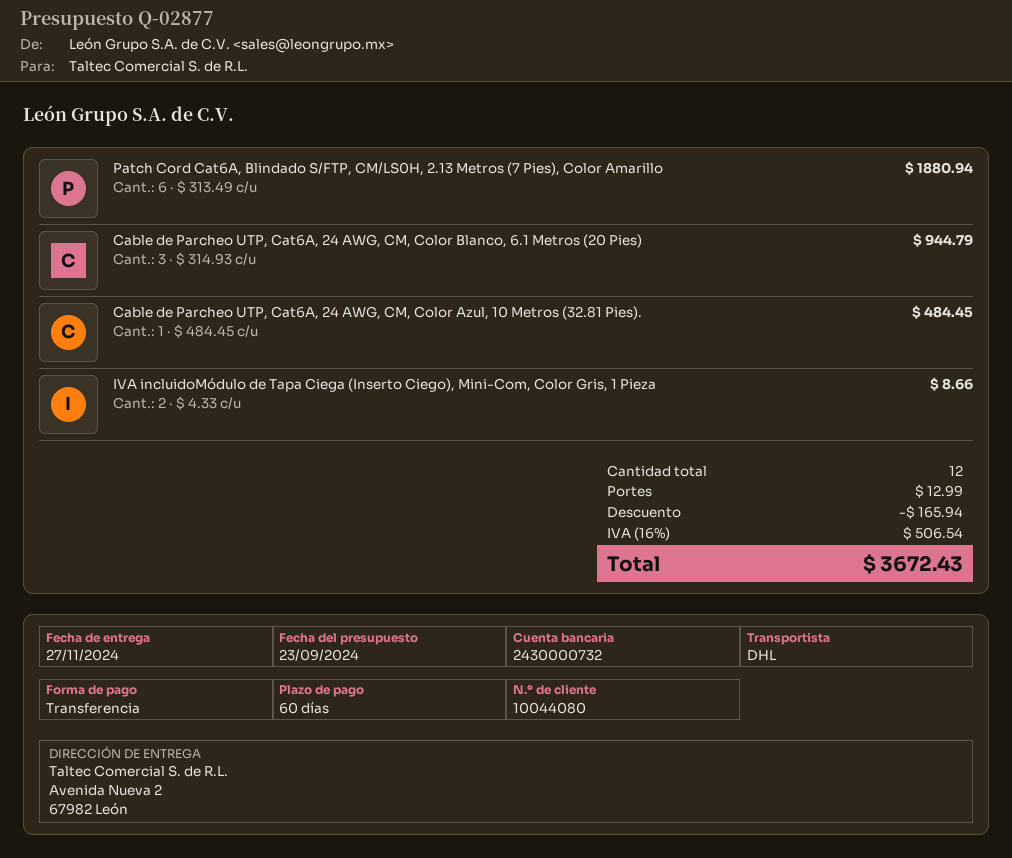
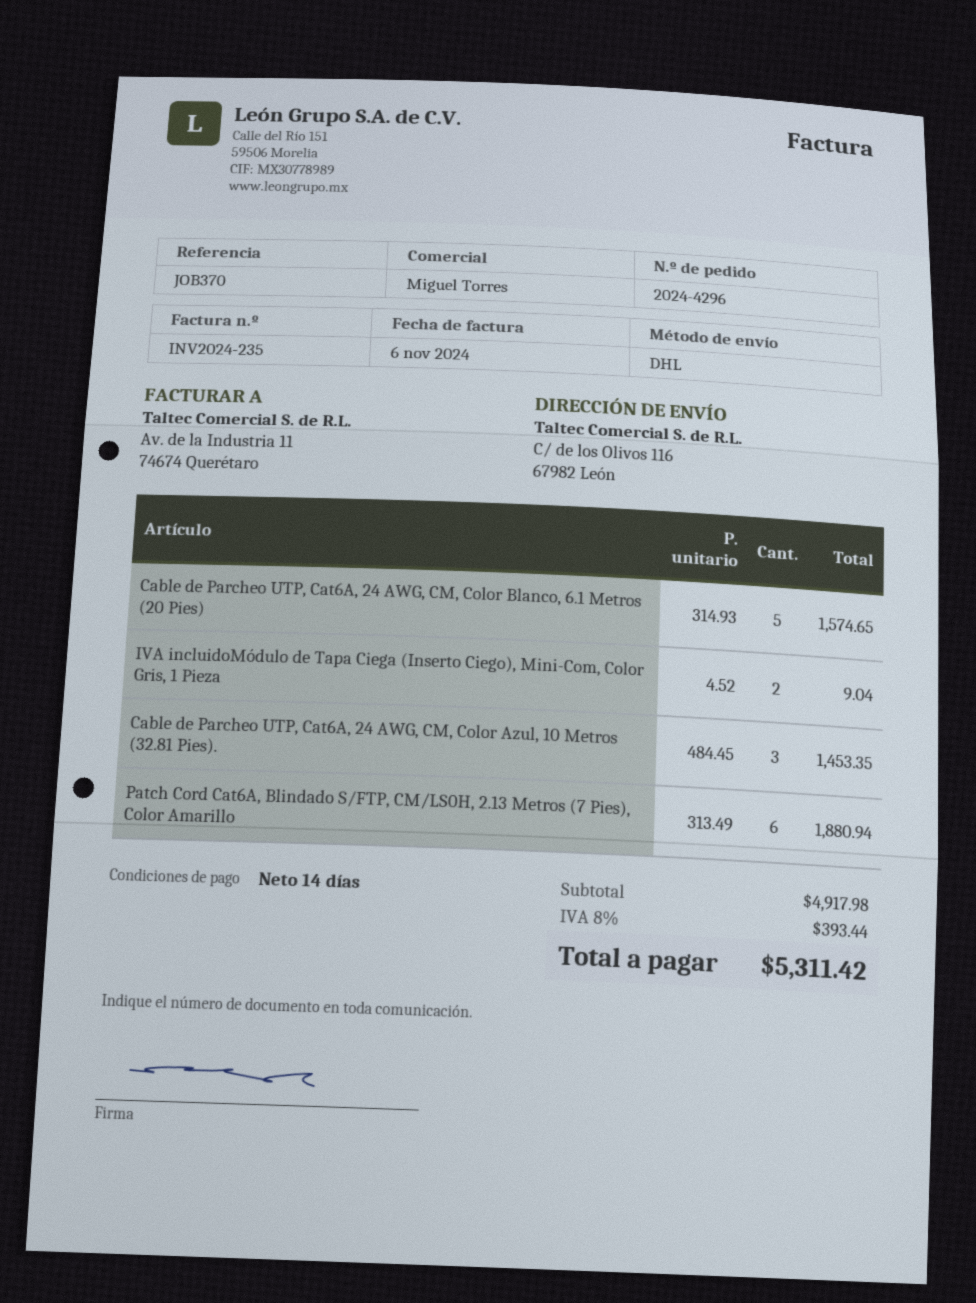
payment terms: 60 days -> 14 days
ship to: Avenida Nueva 2, 67982 León -> C/ de los Olivos 116, 67982 León
Cable de Parcheo UTP, Cat6A, 24 AWG, CM, Color Blanco, 6.1 Metros (20 Pies): 3 x 314.93 = 944.79 -> 5 x 314.93 = 1574.65
Cable de Parcheo UTP, Cat6A, 24 AWG, CM, Color Azul, 10 Metros (32.81 Pies).: 1 x 484.45 = 484.45 -> 3 x 484.45 = 1453.35
IVA incluidoMódulo de Tapa Ciega (Inserto Ciego), Mini-Com, Color Gris, 1 Pieza: 2 x 4.33 = 8.66 -> 2 x 4.52 = 9.04
discount: 165.94 -> none
shipping: 12.99 -> none
tax: 16% = 506.54 -> 8% = 393.44
total: 3672.43 -> 5311.42

